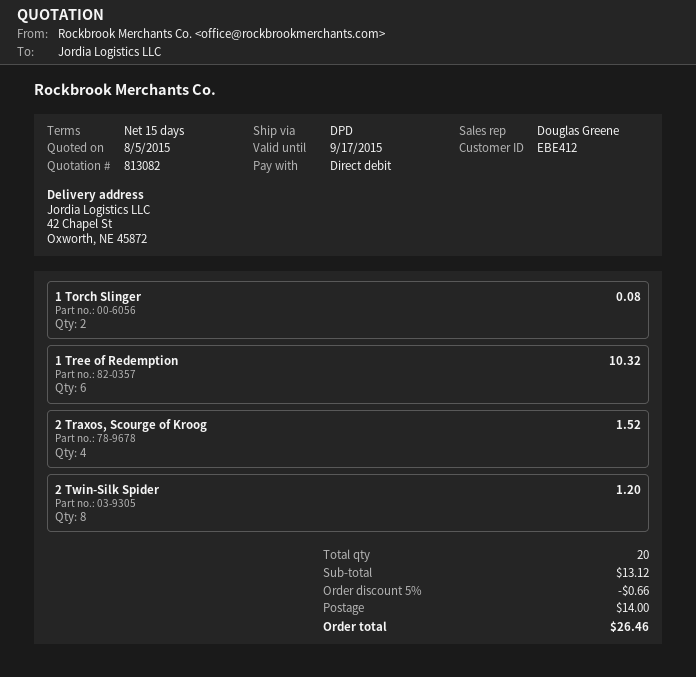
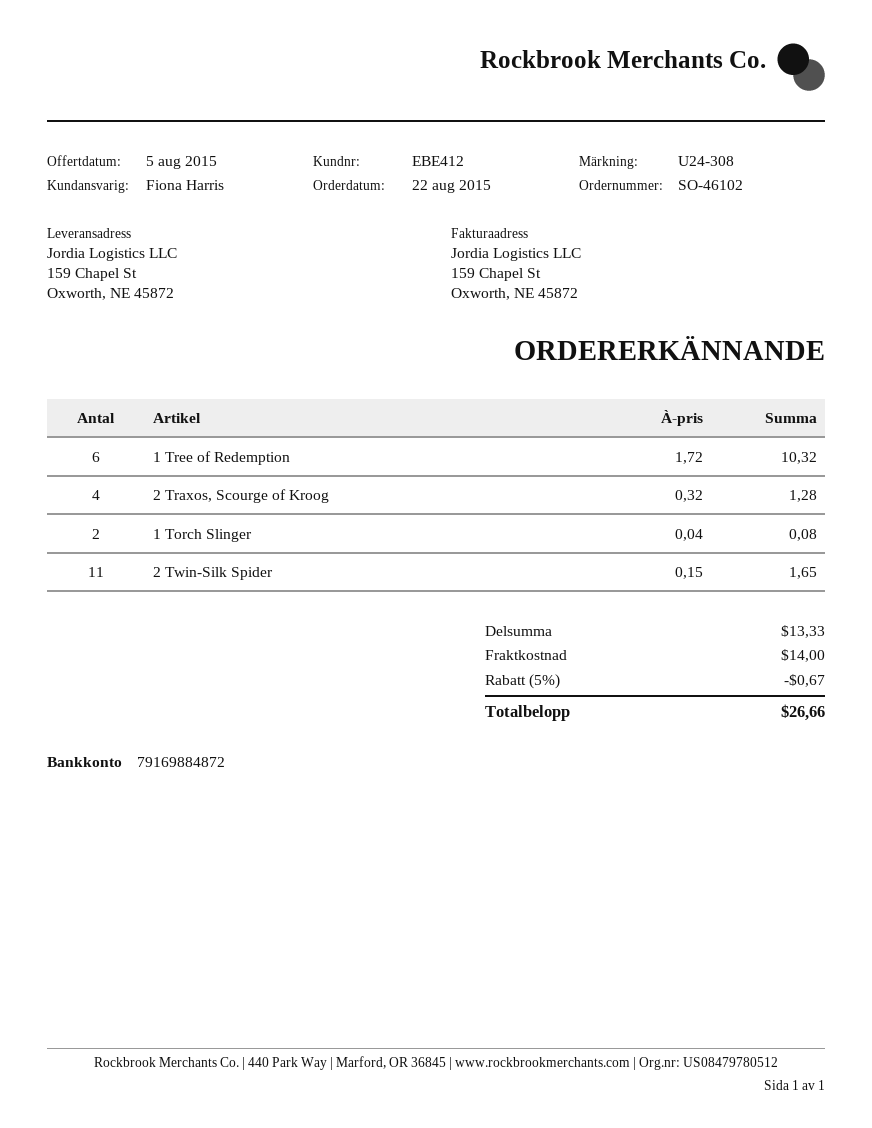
sales rep: Douglas Greene -> Fiona Harris
ship to: 42 Chapel St, Oxworth, NE 45872 -> 159 Chapel St, Oxworth, NE 45872
2 Traxos, Scourge of Kroog: 4 for 1.52 -> 4 for 1.28
2 Twin-Silk Spider: 8 for 1.20 -> 11 for 1.65
subtotal: 13.12 -> 13.33
discount: 5% = 0.66 -> 5% = 0.67
total: 26.46 -> 26.66

